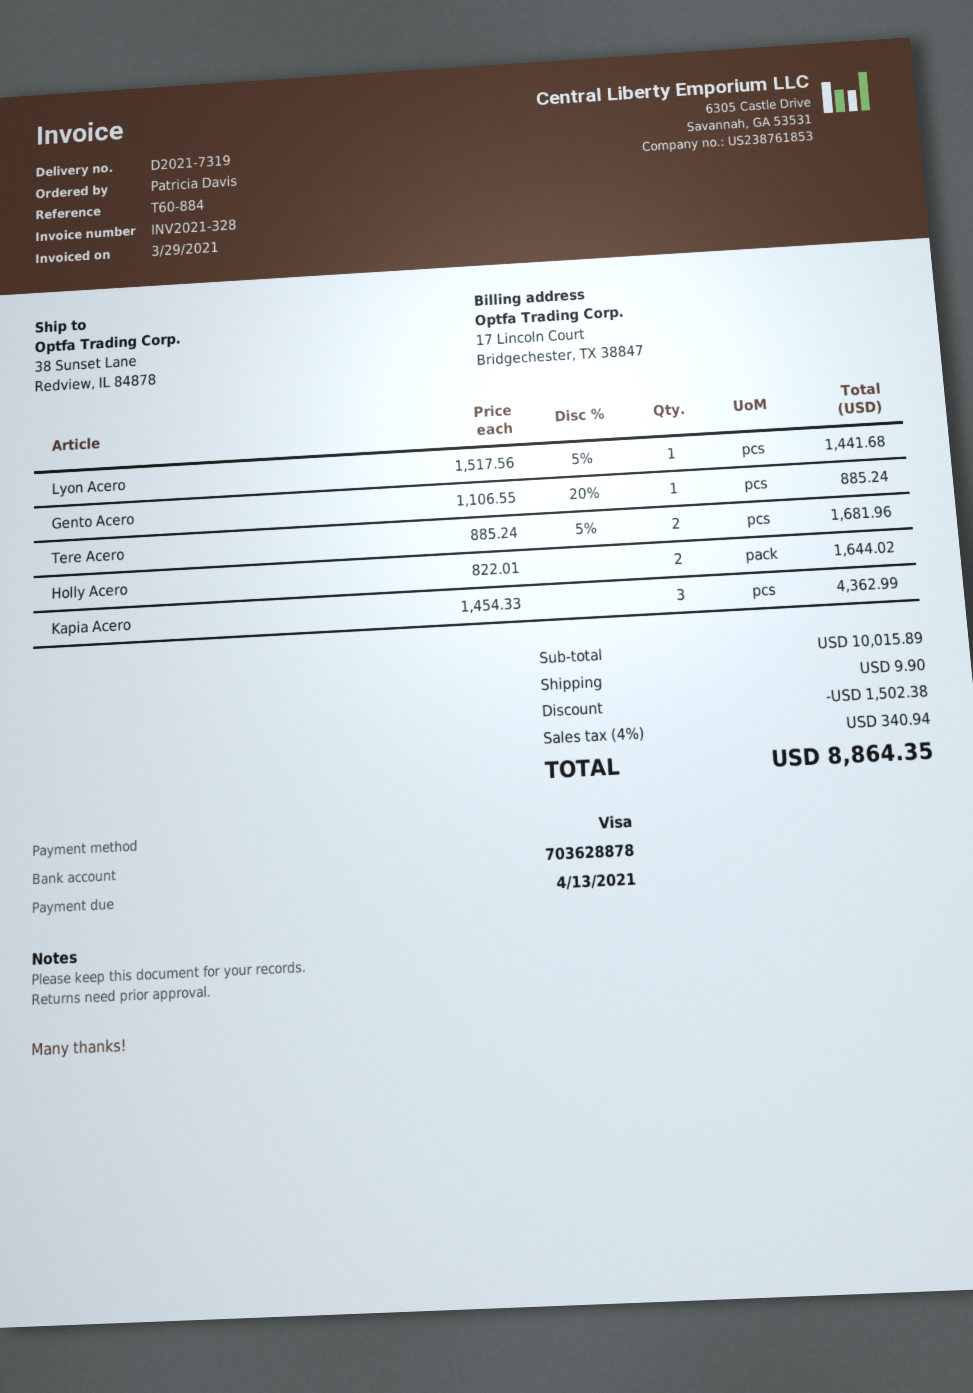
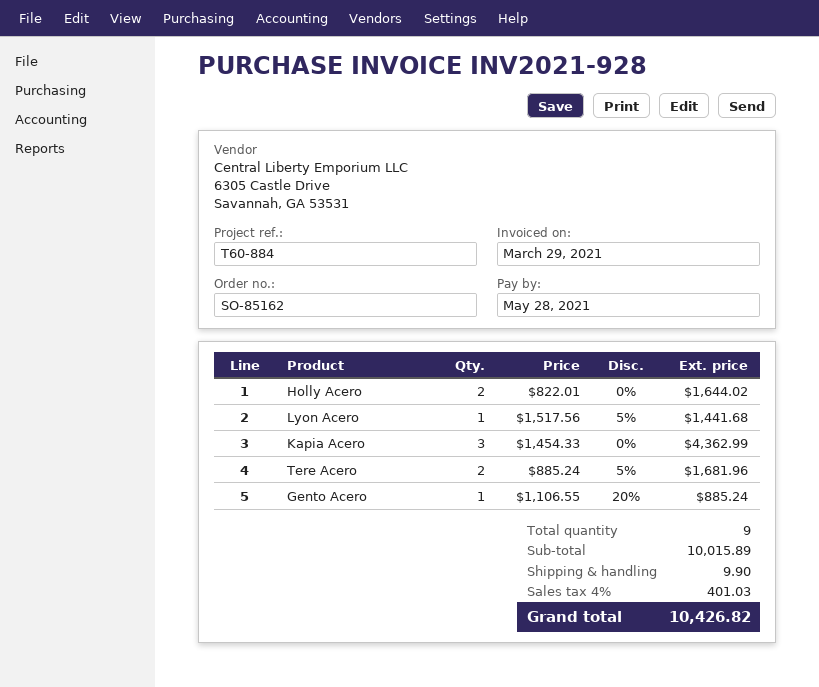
invoice number: INV2021-328 -> INV2021-928
due date: 2021-04-13 -> 2021-05-28
discount: 1502.38 -> none
tax: 4% = 340.94 -> 4% = 401.03
total: 8864.35 -> 10426.82

